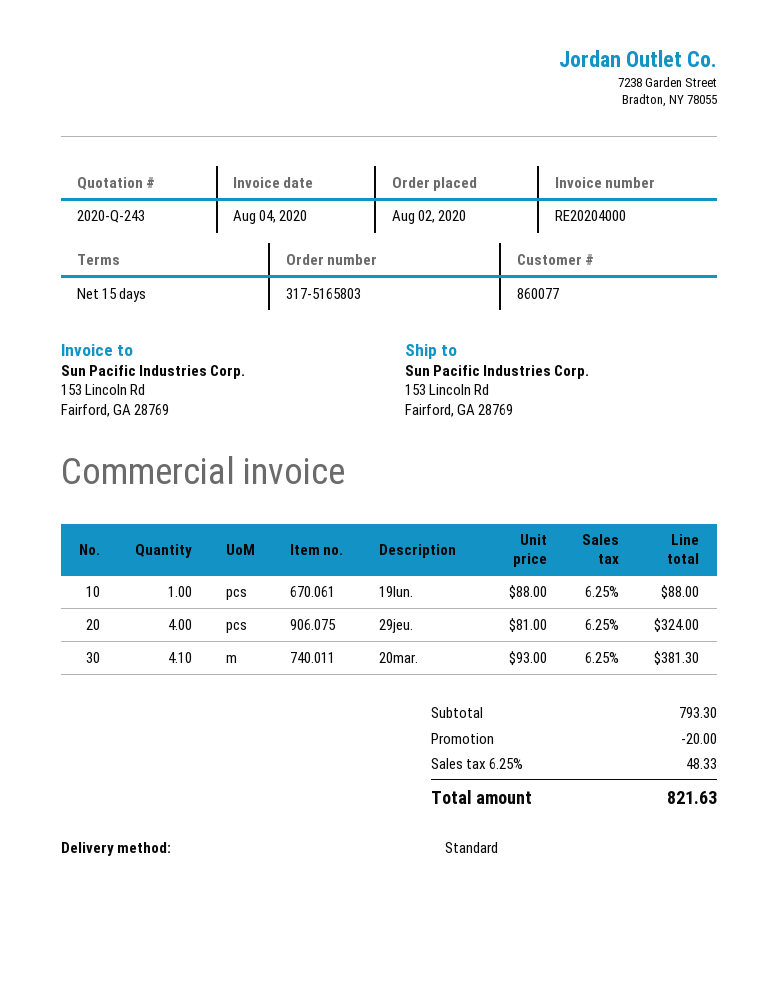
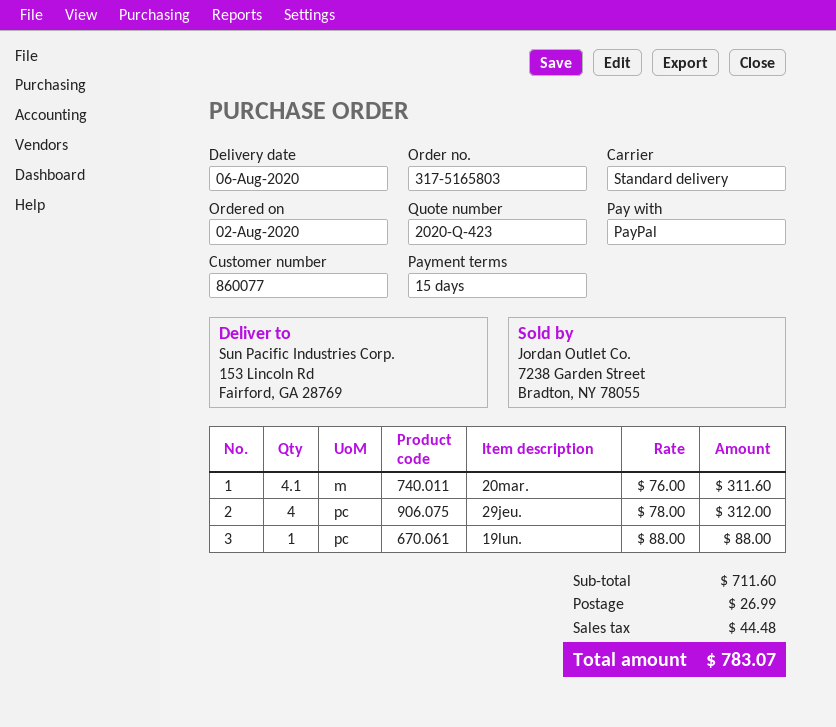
quote number: 2020-Q-243 -> 2020-Q-423
29jeu.: 4 x 81.00 = 324.00 -> 4 x 78.00 = 312.00
20mar.: 4.1 x 93.00 = 381.30 -> 4.1 x 76.00 = 311.60
subtotal: 793.30 -> 711.60
discount: 20.00 -> none
shipping: none -> 26.99
tax: 48.33 -> 44.48
total: 821.63 -> 783.07

